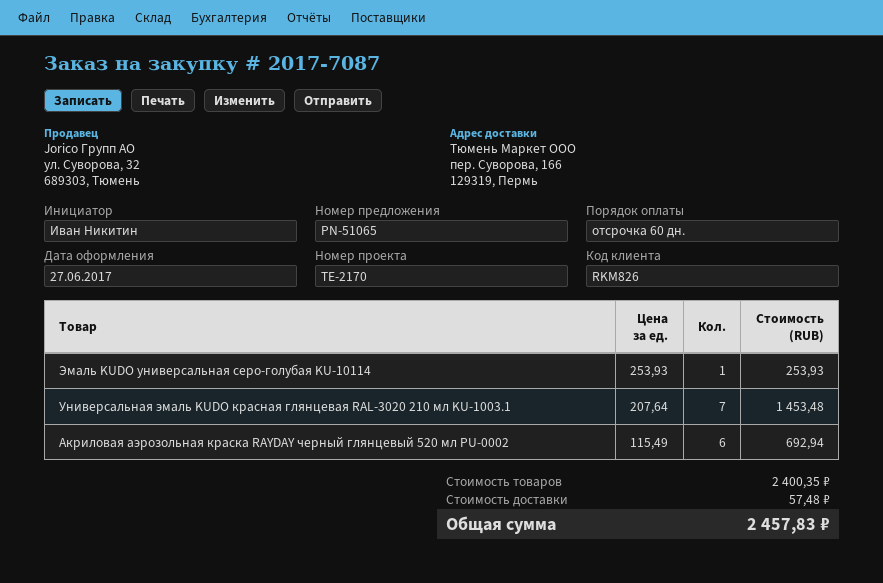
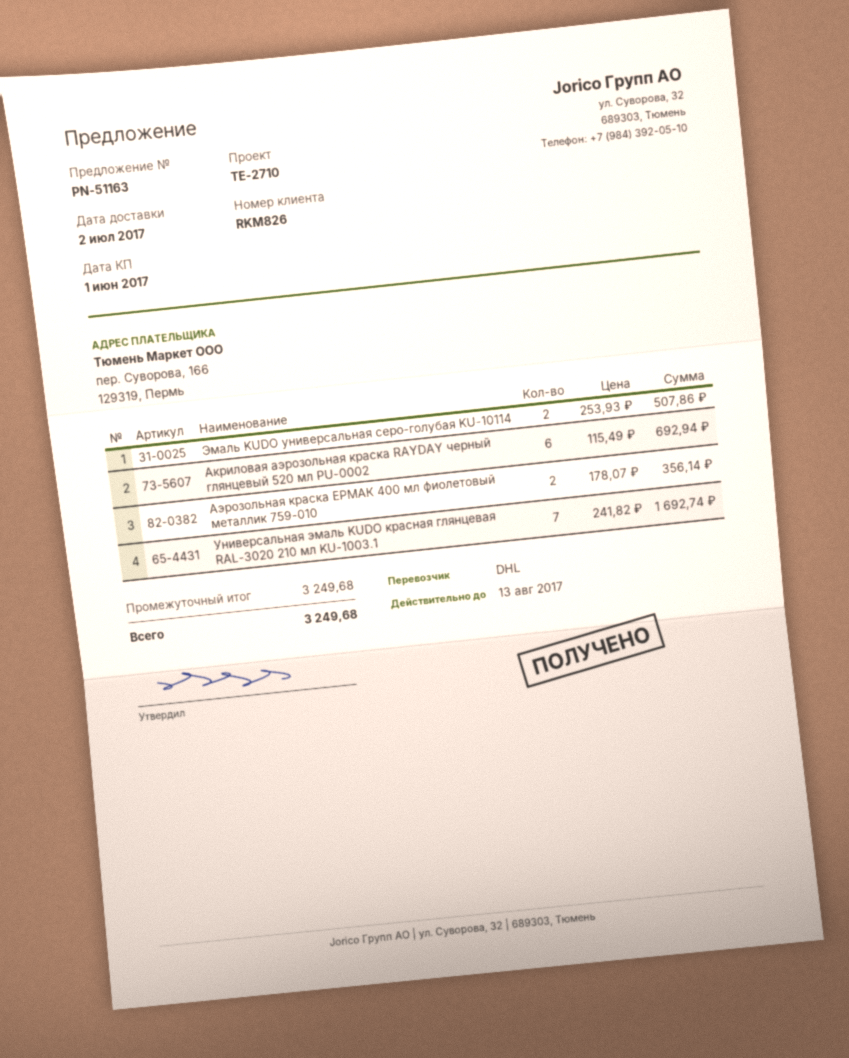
quote number: PN-51065 -> PN-51163
reference: TE-2170 -> TE-2710
Эмаль KUDO универсальная серо-голубая KU-10114: 1 x 253.93 = 253.93 -> 2 x 253.93 = 507.86
Универсальная эмаль KUDO красная глянцевая RAL-3020 210 мл KU-1003.1: 7 x 207.64 = 1453.48 -> 7 x 241.82 = 1692.74
Аэрозольная краска ЕРМАК 400 мл фиолетовый металлик 759-010: none -> 2 x 178.07 = 356.14
subtotal: 2400.35 -> 3249.68
shipping: 57.48 -> none
total: 2457.83 -> 3249.68

